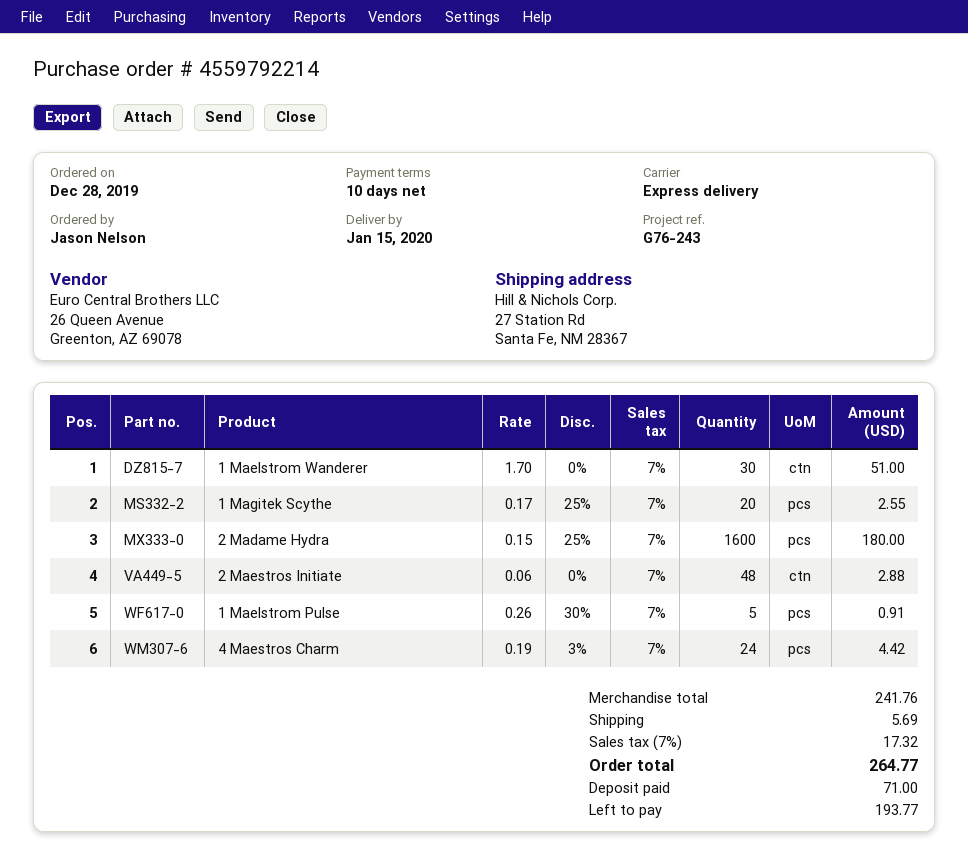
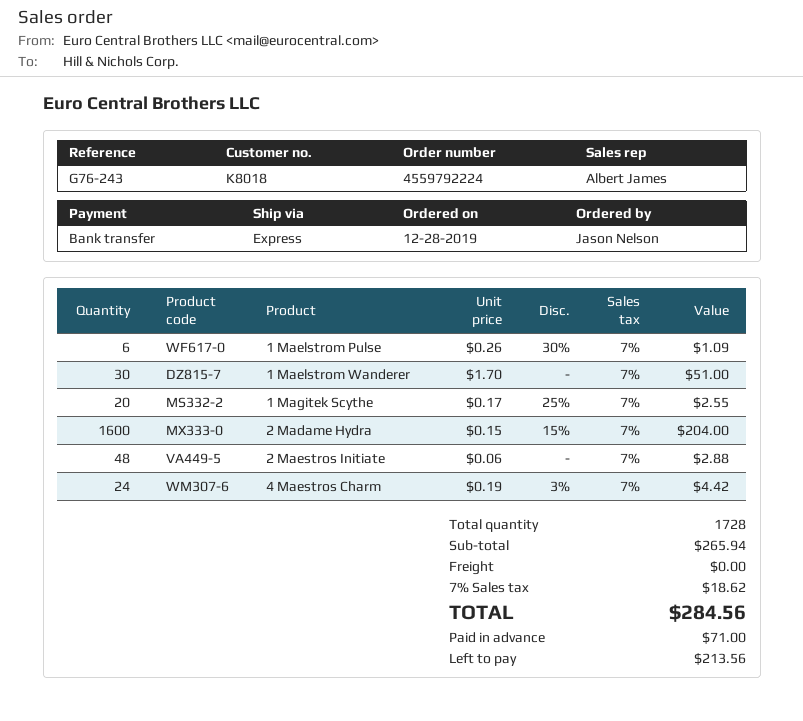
order number: 4559792214 -> 4559792224
2 Madame Hydra: 1600 x 0.15 - 25% = 180.00 -> 1600 x 0.15 - 15% = 204.00
1 Maelstrom Pulse: 5 x 0.26 - 30% = 0.91 -> 6 x 0.26 - 30% = 1.09
subtotal: 241.76 -> 265.94
shipping: 5.69 -> 0.00
tax: 7% = 17.32 -> 7% = 18.62
total: 264.77 -> 284.56
balance: 193.77 -> 213.56

